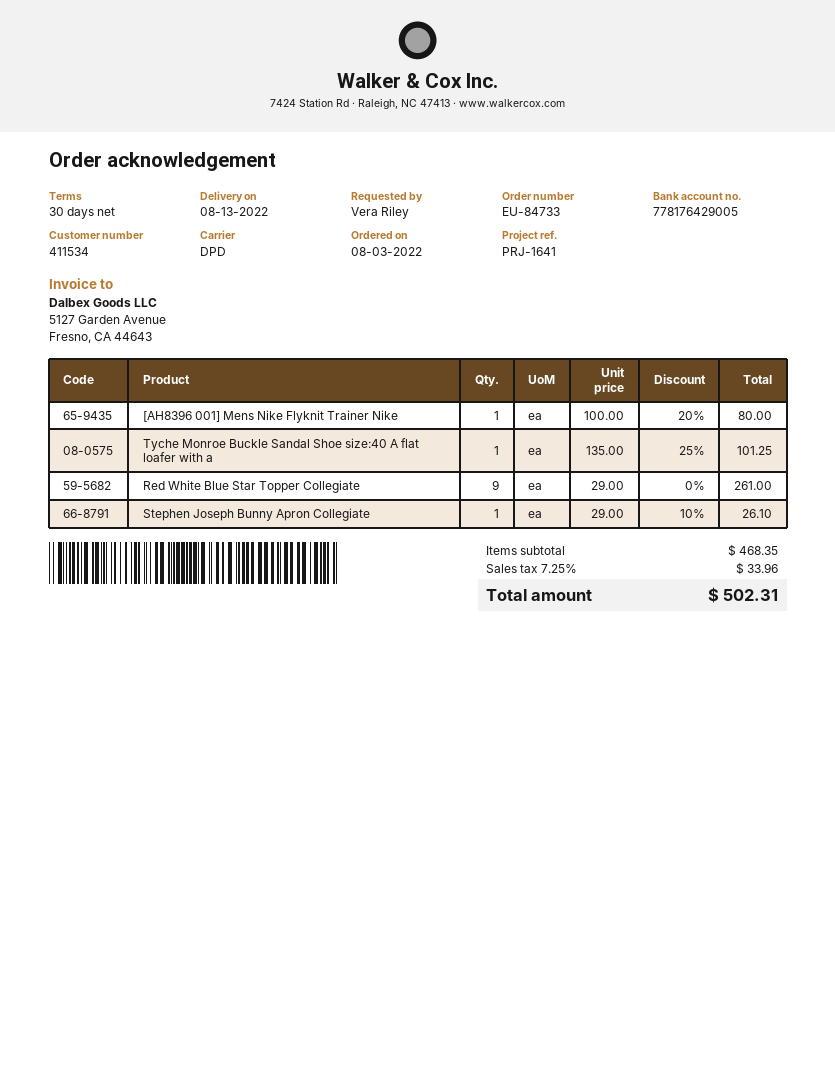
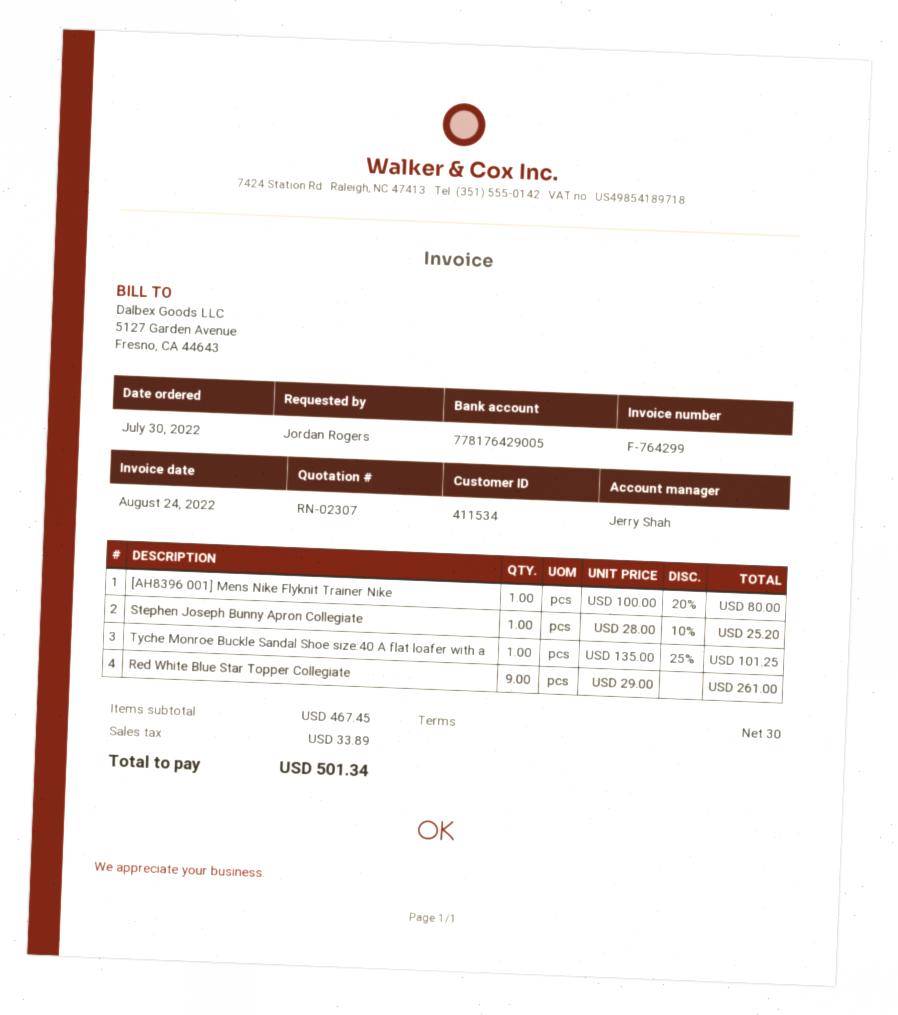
order date: 2022-08-03 -> 2022-07-30
ordered by: Vera Riley -> Jordan Rogers
Stephen Joseph Bunny Apron Collegiate: 1 x 29.00 - 10% = 26.10 -> 1 x 28.00 - 10% = 25.20
subtotal: 468.35 -> 467.45
tax: 33.96 -> 33.89
total: 502.31 -> 501.34

